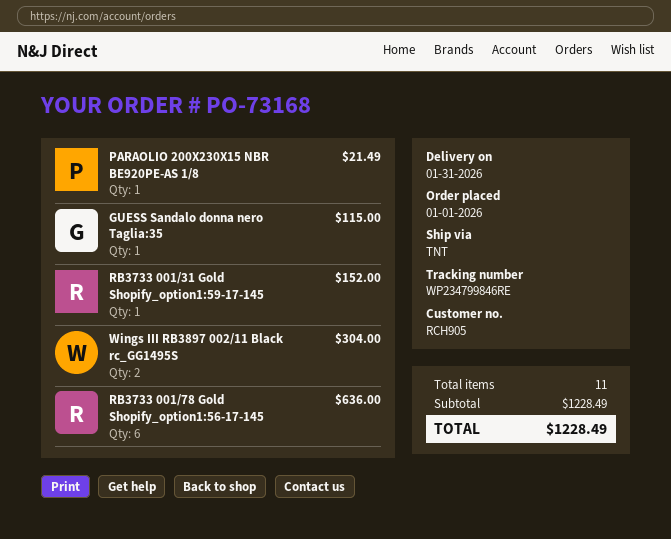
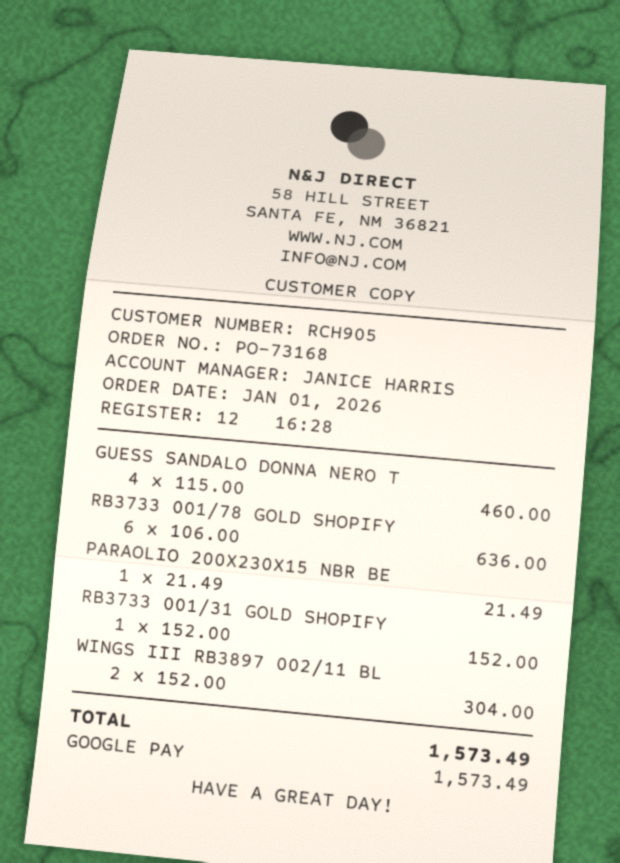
GUESS Sandalo donna nero Taglia:35: 1 for 115.00 -> 4 for 460.00
total: 1228.49 -> 1573.49

